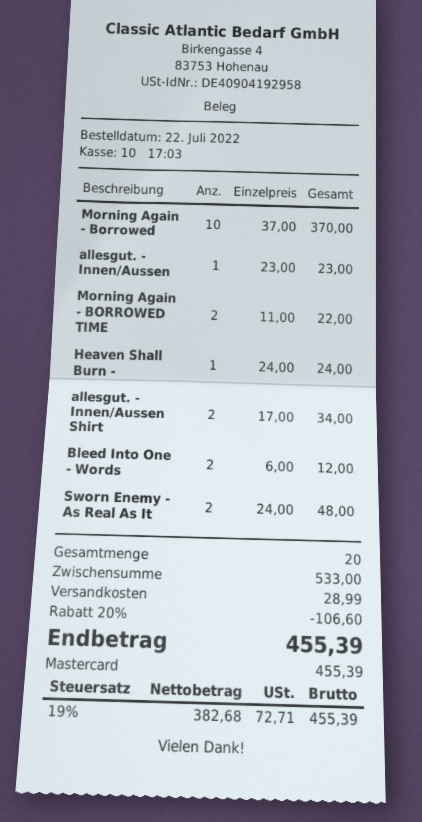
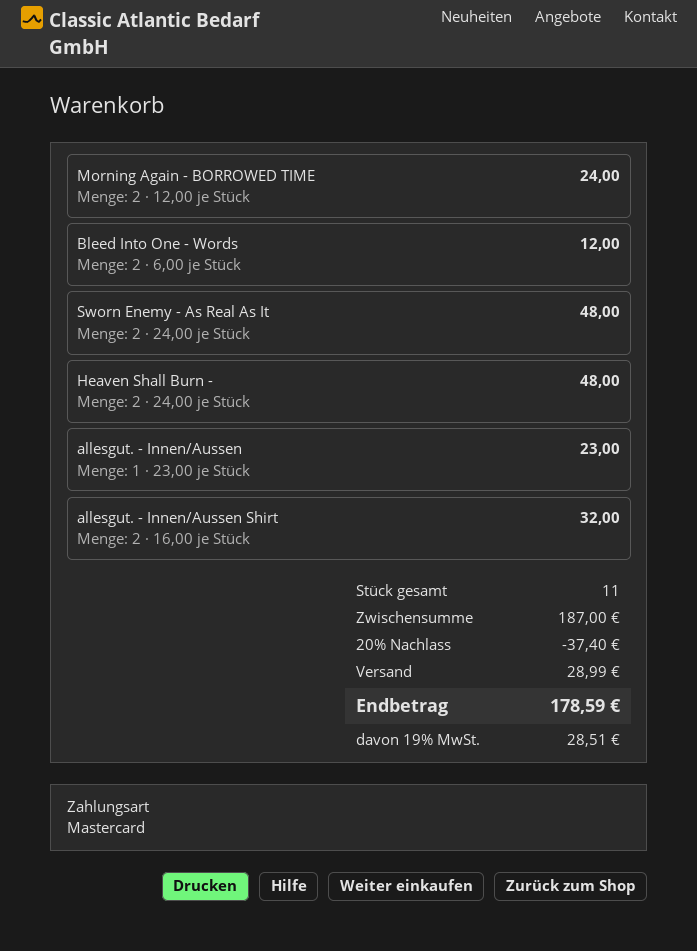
Morning Again - Borrowed: 10 x 37.00 = 370.00 -> none
Morning Again - BORROWED TIME: 2 x 11.00 = 22.00 -> 2 x 12.00 = 24.00
Heaven Shall Burn -: 1 x 24.00 = 24.00 -> 2 x 24.00 = 48.00
allesgut. - Innen/Aussen Shirt: 2 x 17.00 = 34.00 -> 2 x 16.00 = 32.00
total quantity: 20 -> 11
subtotal: 533.00 -> 187.00
discount: 20% = 106.60 -> 20% = 37.40
tax: 19% = 72.71 -> 19% = 28.51
total: 455.39 -> 178.59

